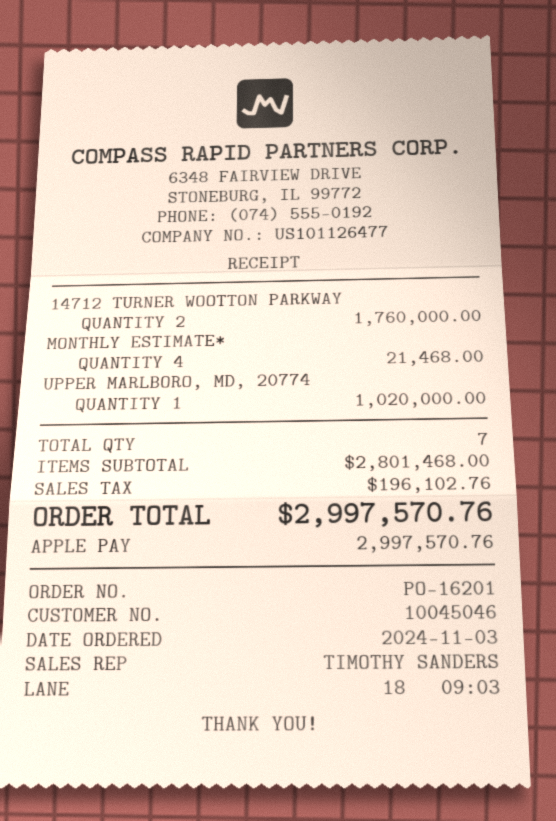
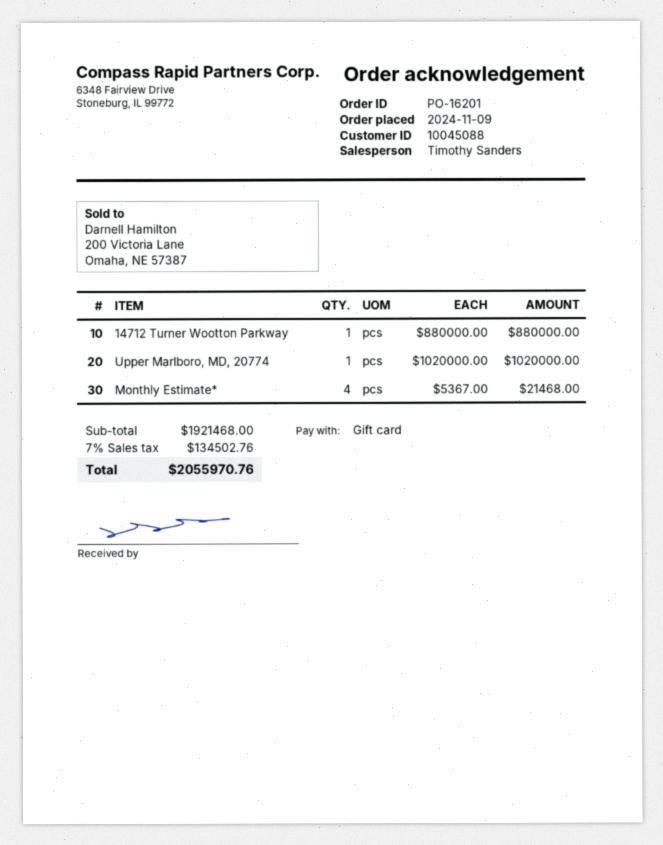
order date: 2024-11-03 -> 2024-11-09
customer number: 10045046 -> 10045088
payment method: Apple Pay -> gift card
14712 TURNER WOOTTON PARKWAY: 2 for 1760000.00 -> 1 for 880000.00
subtotal: 2801468.00 -> 1921468.00
tax: 196102.76 -> 134502.76
total: 2997570.76 -> 2055970.76

